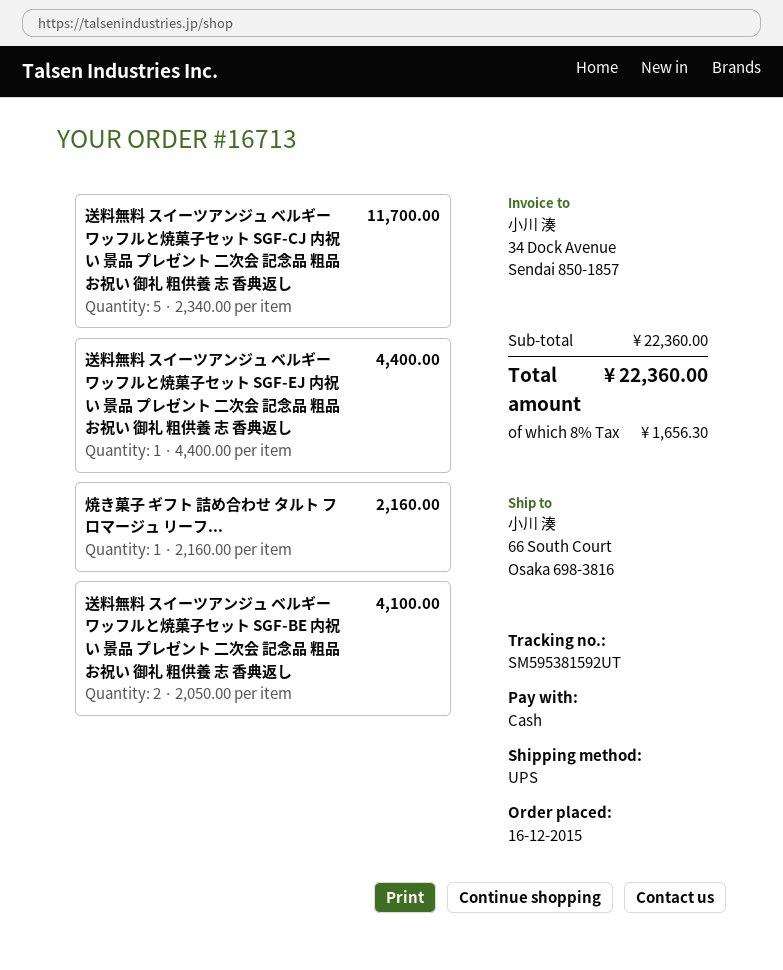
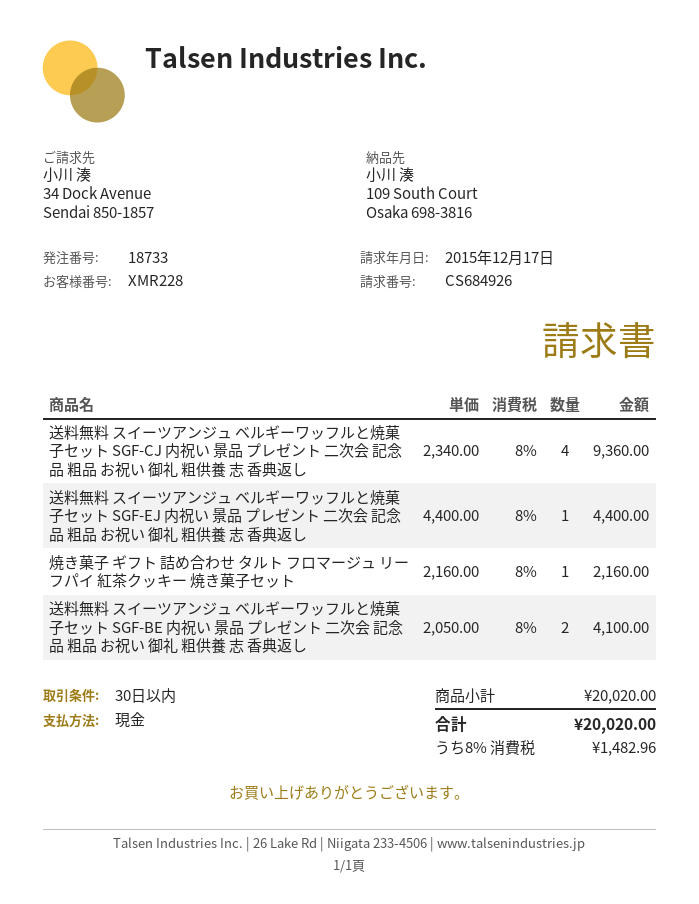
order number: 16713 -> 18733
ship to: 66 South Court, Osaka 698-3816 -> 109 South Court, Osaka 698-3816
送料無料 スイーツアンジュ ベルギーワッフルと焼菓子セット SGF-CJ 内祝い 景品 プレゼント 二次会 記念品 粗品 お祝い 御礼 粗供養 志 香典返し: 5 x 2340.00 = 11700.00 -> 4 x 2340.00 = 9360.00
subtotal: 22360.00 -> 20020.00
tax: 8% = 1656.30 -> 8% = 1482.96
total: 22360.00 -> 20020.00

